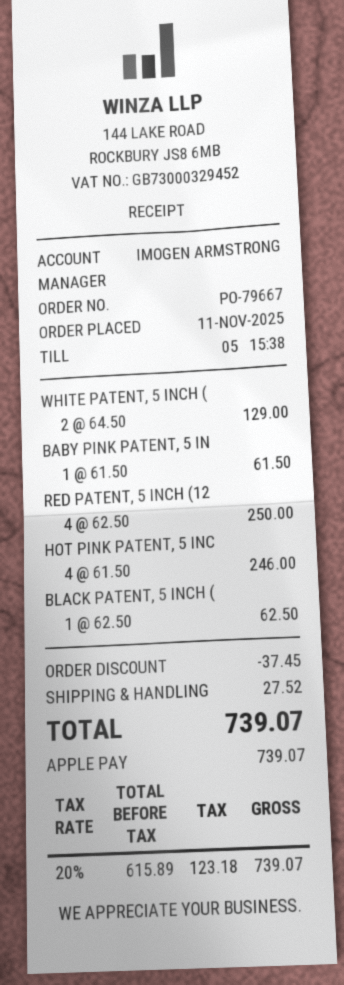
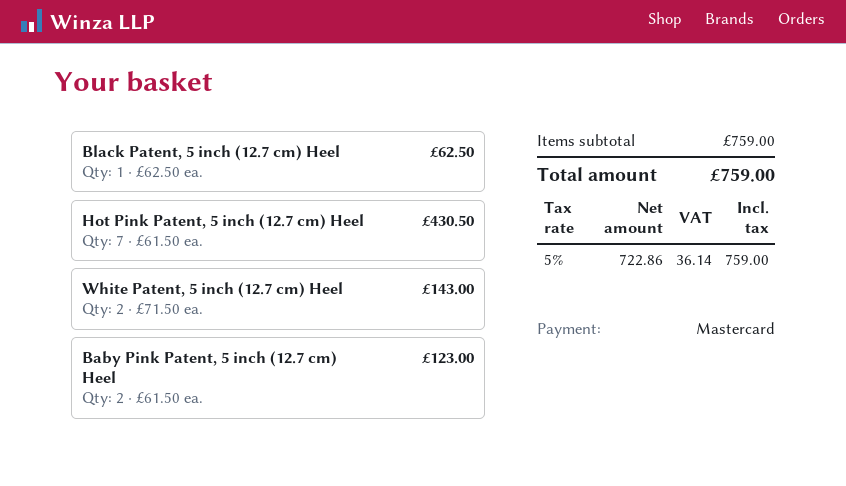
payment method: Apple Pay -> Mastercard
WHITE PATENT, 5 INCH (: 2 x 64.50 = 129.00 -> 2 x 71.50 = 143.00
BABY PINK PATENT, 5 IN: 1 x 61.50 = 61.50 -> 2 x 61.50 = 123.00
RED PATENT, 5 INCH (12: 4 x 62.50 = 250.00 -> none
HOT PINK PATENT, 5 INC: 4 x 61.50 = 246.00 -> 7 x 61.50 = 430.50
discount: 37.45 -> none
shipping: 27.52 -> none
net: 615.89 -> 722.86
tax: 20% = 123.18 -> 5% = 36.14
total: 739.07 -> 759.00

